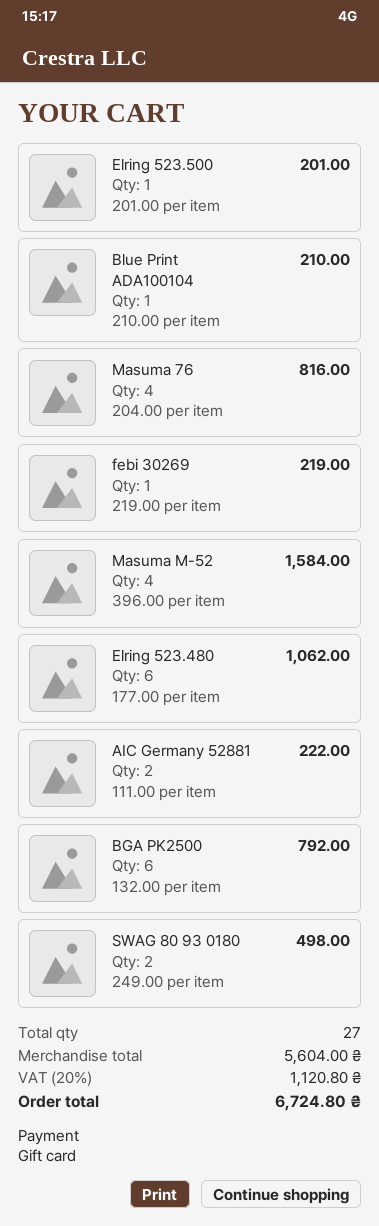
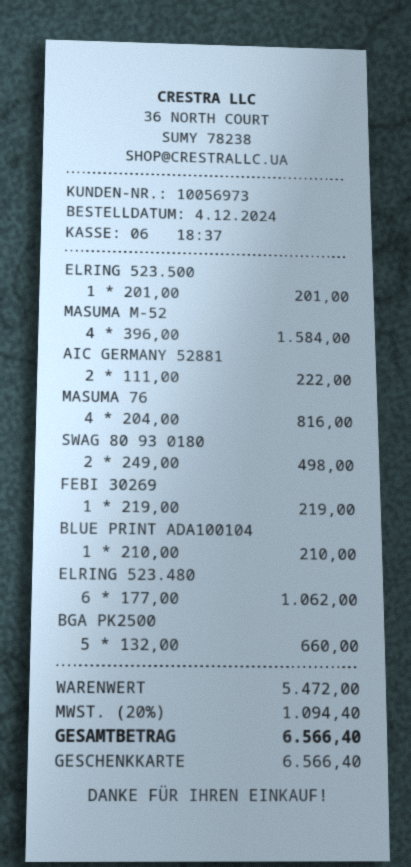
BGA PK2500: 6 x 132.00 = 792.00 -> 5 x 132.00 = 660.00
subtotal: 5604.00 -> 5472.00
tax: 20% = 1120.80 -> 20% = 1094.40
total: 6724.80 -> 6566.40

